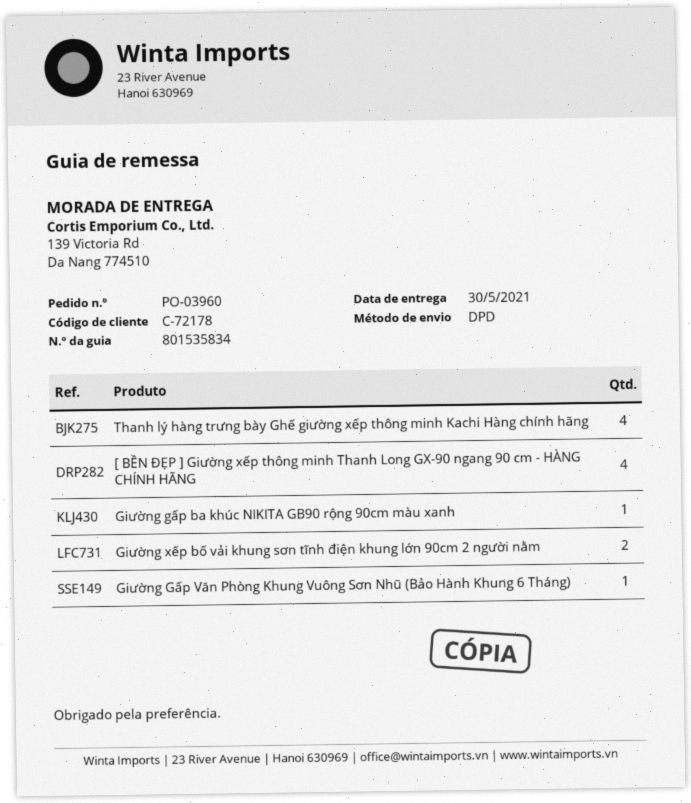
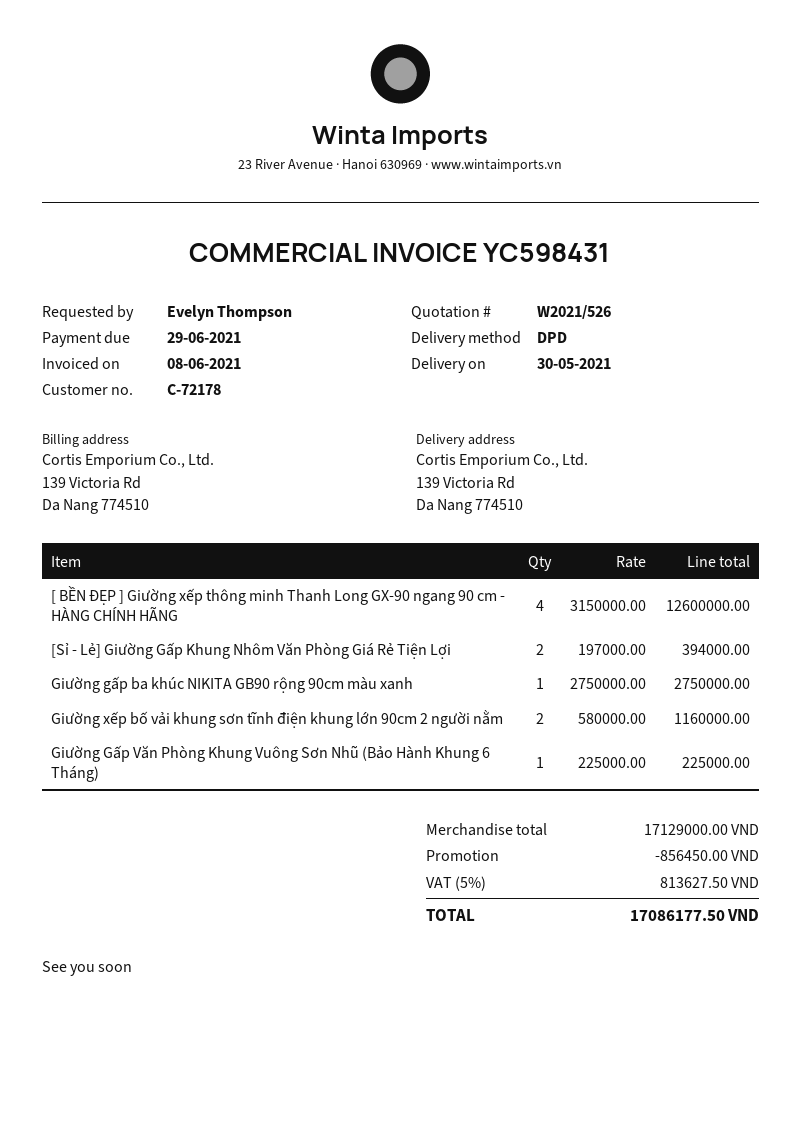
Thanh lý hàng trưng bày Ghế giường xếp thông minh Kachi Hàng chính hãng: 4 -> none
[Sỉ - Lẻ] Giường Gấp Khung Nhôm Văn Phòng Giá Rẻ Tiện Lợi: none -> 2

